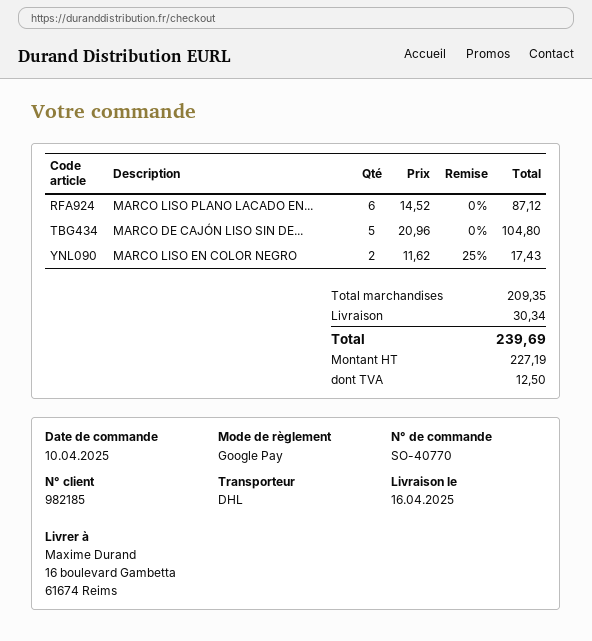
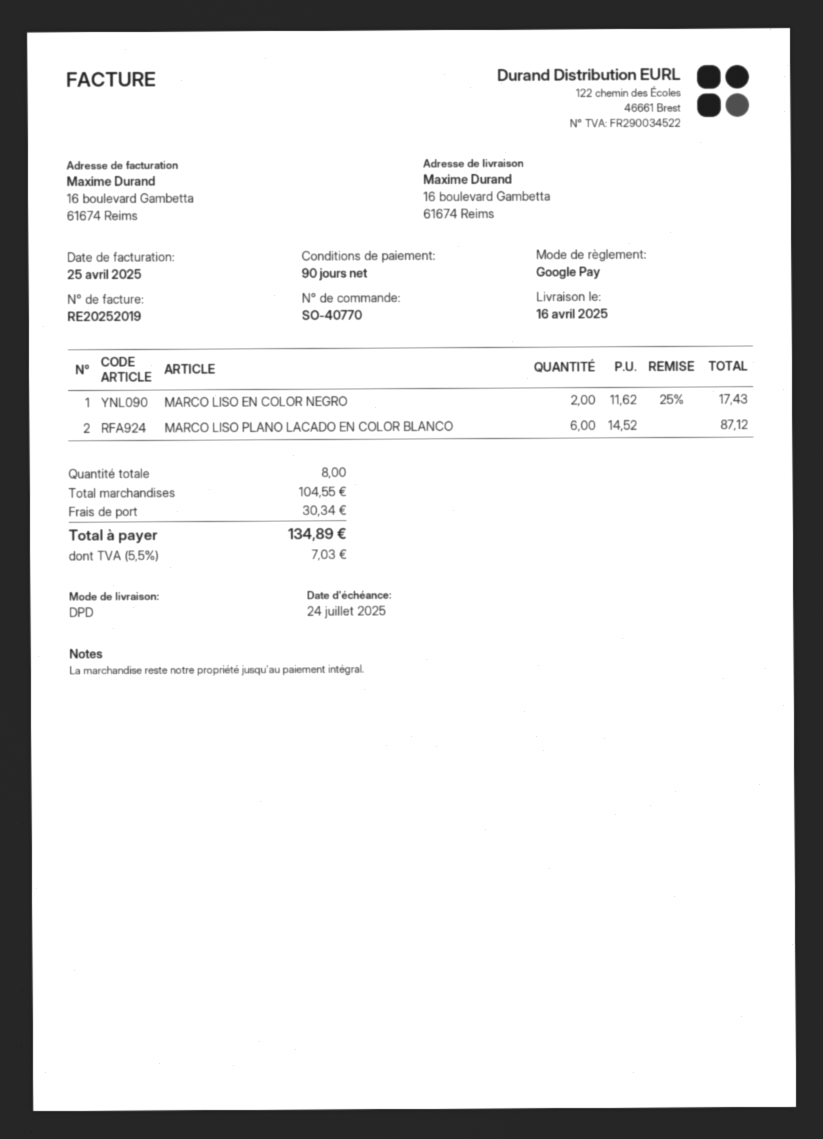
shipping method: DHL -> DPD
MARCO DE CAJÓN LISO SIN DE...: 5 x 20.96 = 104.80 -> none
subtotal: 209.35 -> 104.55
tax: 12.50 -> 7.03
total: 239.69 -> 134.89

